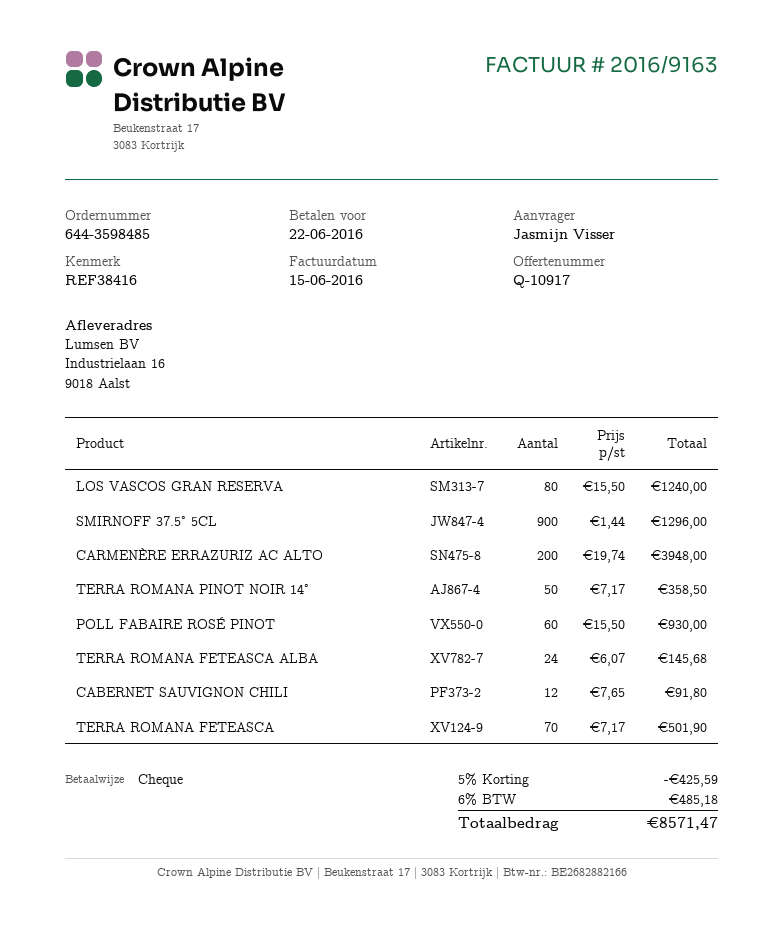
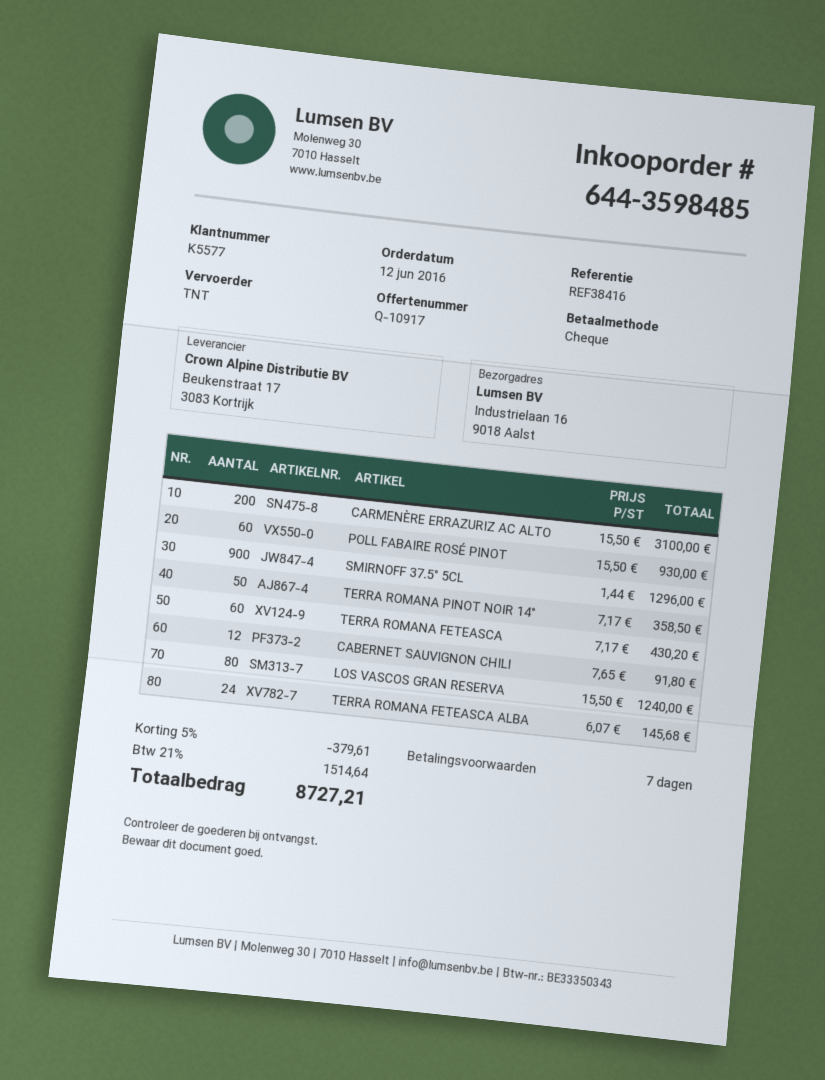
CARMENÈRE ERRAZURIZ AC ALTO: 200 x 19.74 = 3948.00 -> 200 x 15.50 = 3100.00
TERRA ROMANA FETEASCA: 70 x 7.17 = 501.90 -> 60 x 7.17 = 430.20
discount: 5% = 425.59 -> 5% = 379.61
tax: 6% = 485.18 -> 21% = 1514.64
total: 8571.47 -> 8727.21

